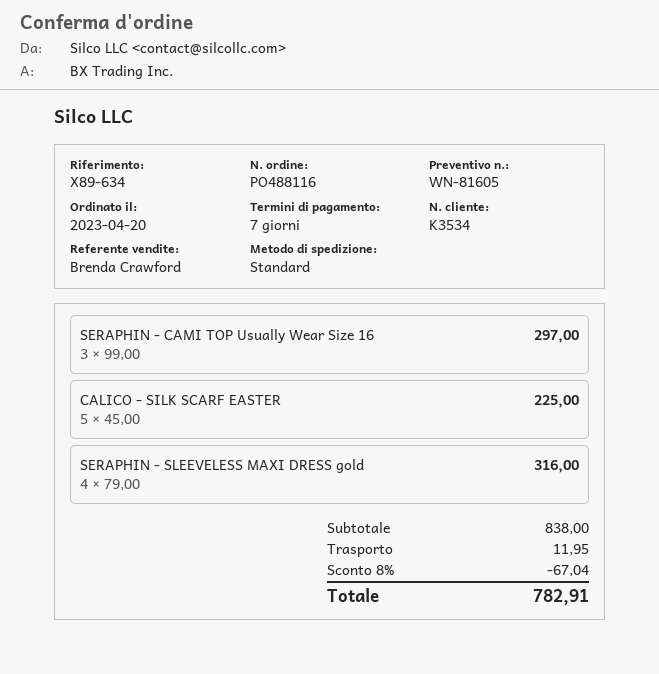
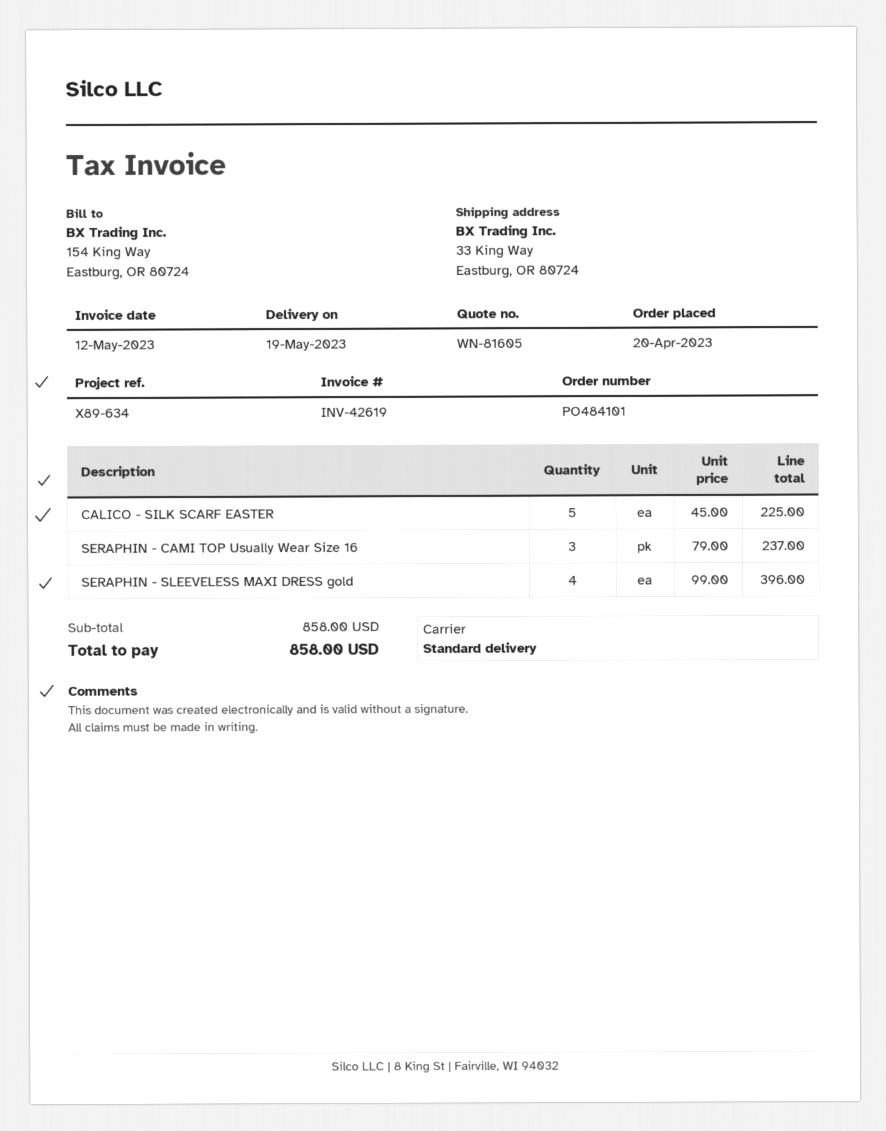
order number: PO488116 -> PO484101
SERAPHIN - CAMI TOP Usually Wear Size 16: 3 x 99.00 = 297.00 -> 3 x 79.00 = 237.00
SERAPHIN - SLEEVELESS MAXI DRESS gold: 4 x 79.00 = 316.00 -> 4 x 99.00 = 396.00
subtotal: 838.00 -> 858.00
discount: 8% = 67.04 -> none
shipping: 11.95 -> none
total: 782.91 -> 858.00

